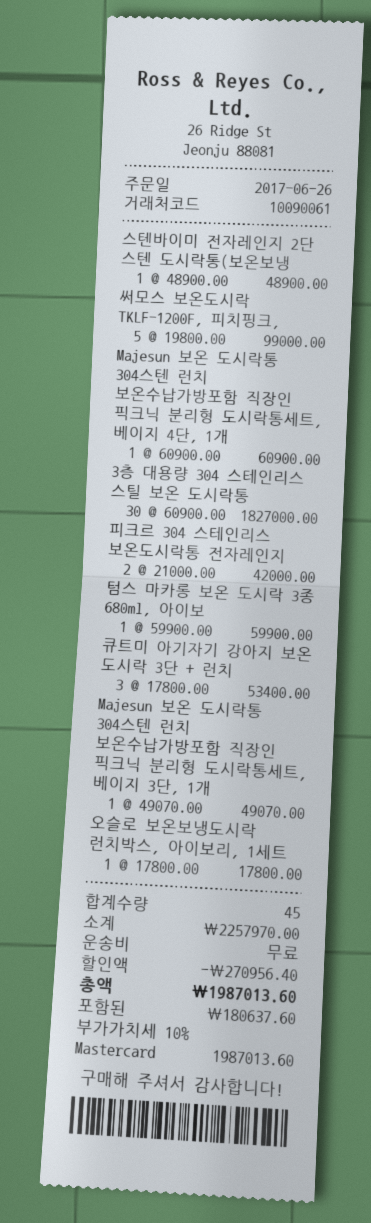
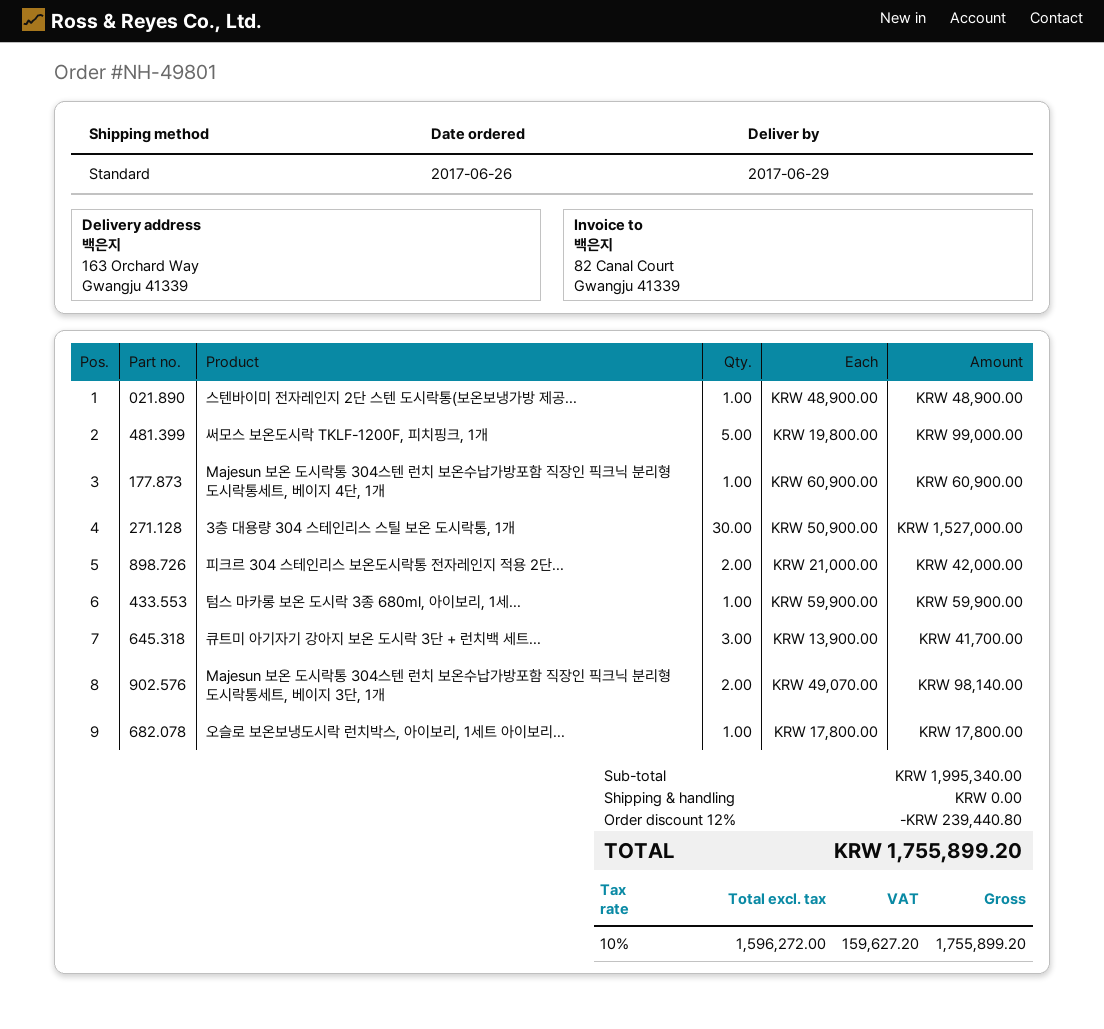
3층 대용량 304 스테인리스 스틸 보온 도시락통: 30 x 60900.00 = 1827000.00 -> 30 x 50900.00 = 1527000.00
큐트미 아기자기 강아지 보온 도시락 3단 + 런치: 3 x 17800.00 = 53400.00 -> 3 x 13900.00 = 41700.00
Majesun 보온 도시락통 304스텐 런치 보온수납가방포함 직장인 픽크닉 분리형 도시락통세트, 베이지 3단, 1개: 1 x 49070.00 = 49070.00 -> 2 x 49070.00 = 98140.00
subtotal: 2257970.00 -> 1995340.00
discount: 270956.40 -> 239440.80
tax: 10% = 180637.60 -> 10% = 159627.20
total: 1987013.60 -> 1755899.20

